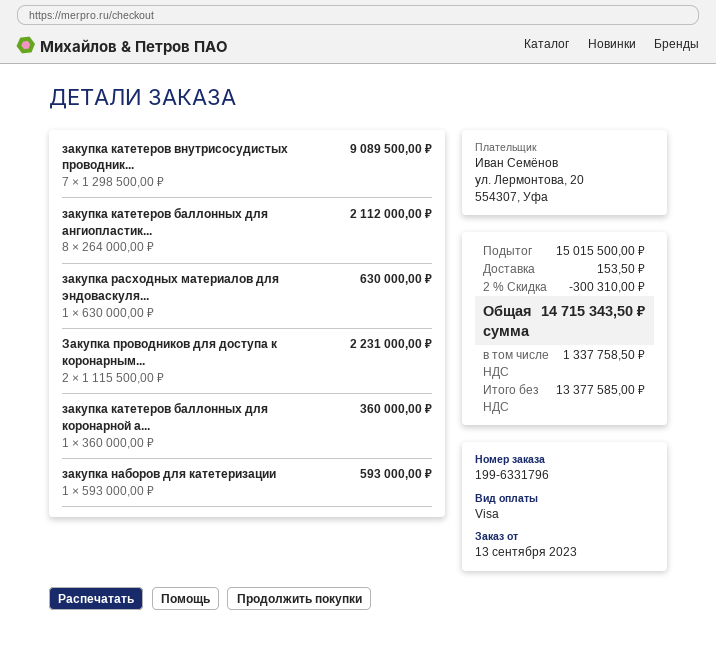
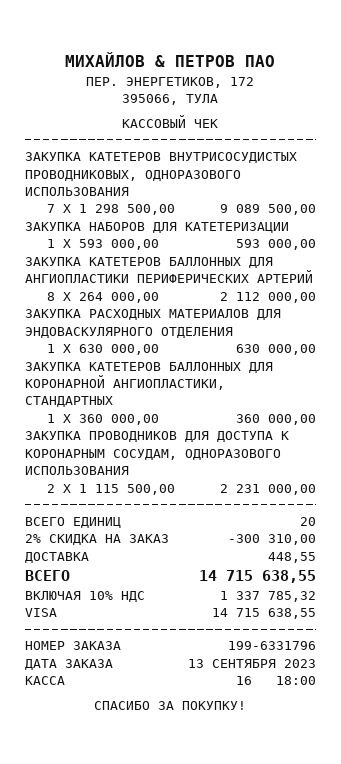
shipping: 153.50 -> 448.55
tax: 1337758.50 -> 1337785.32
total: 14715343.50 -> 14715638.55

